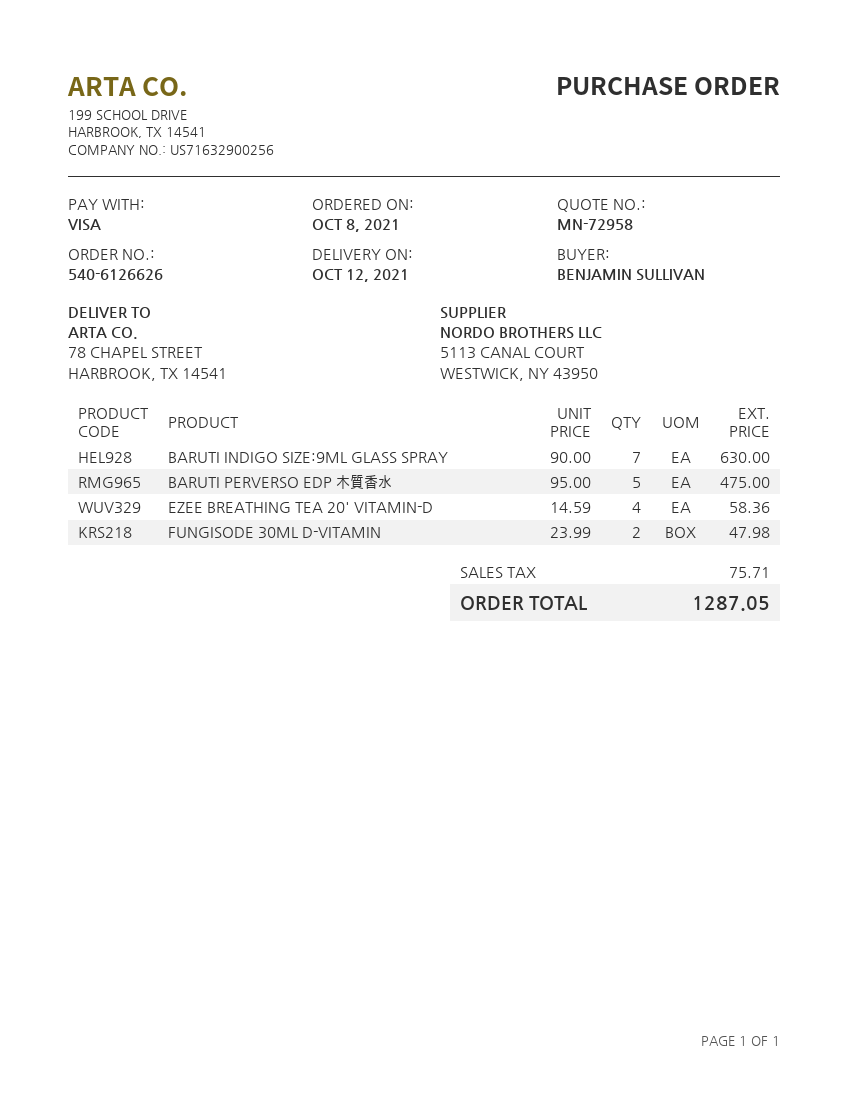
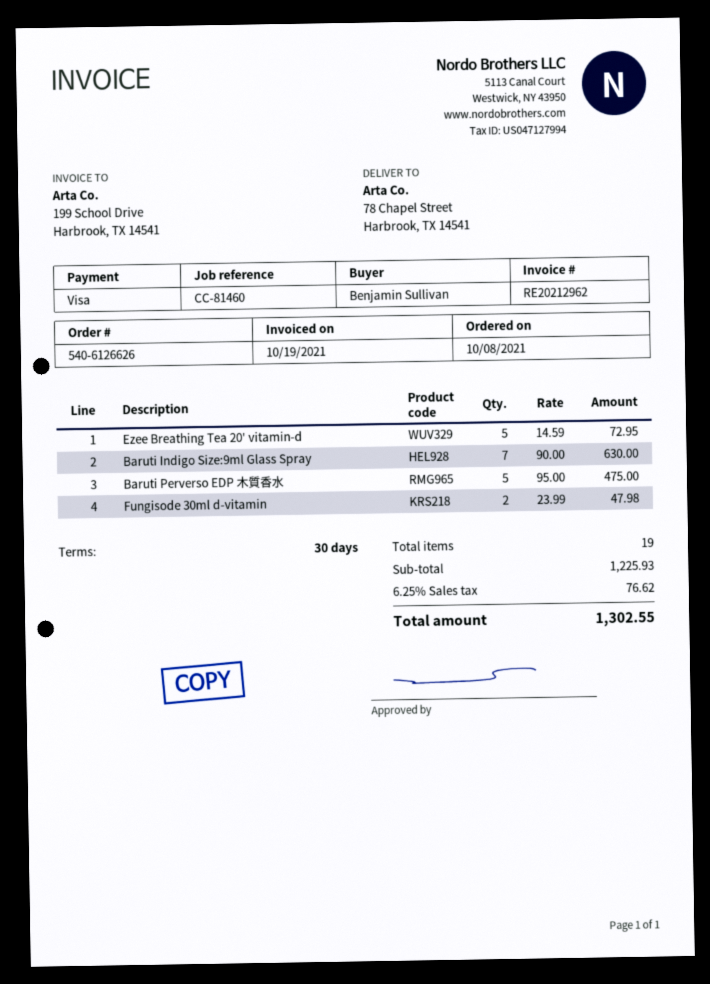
EZEE BREATHING TEA 20' VITAMIN-D: 4 x 14.59 = 58.36 -> 5 x 14.59 = 72.95
tax: 75.71 -> 76.62
total: 1287.05 -> 1302.55

